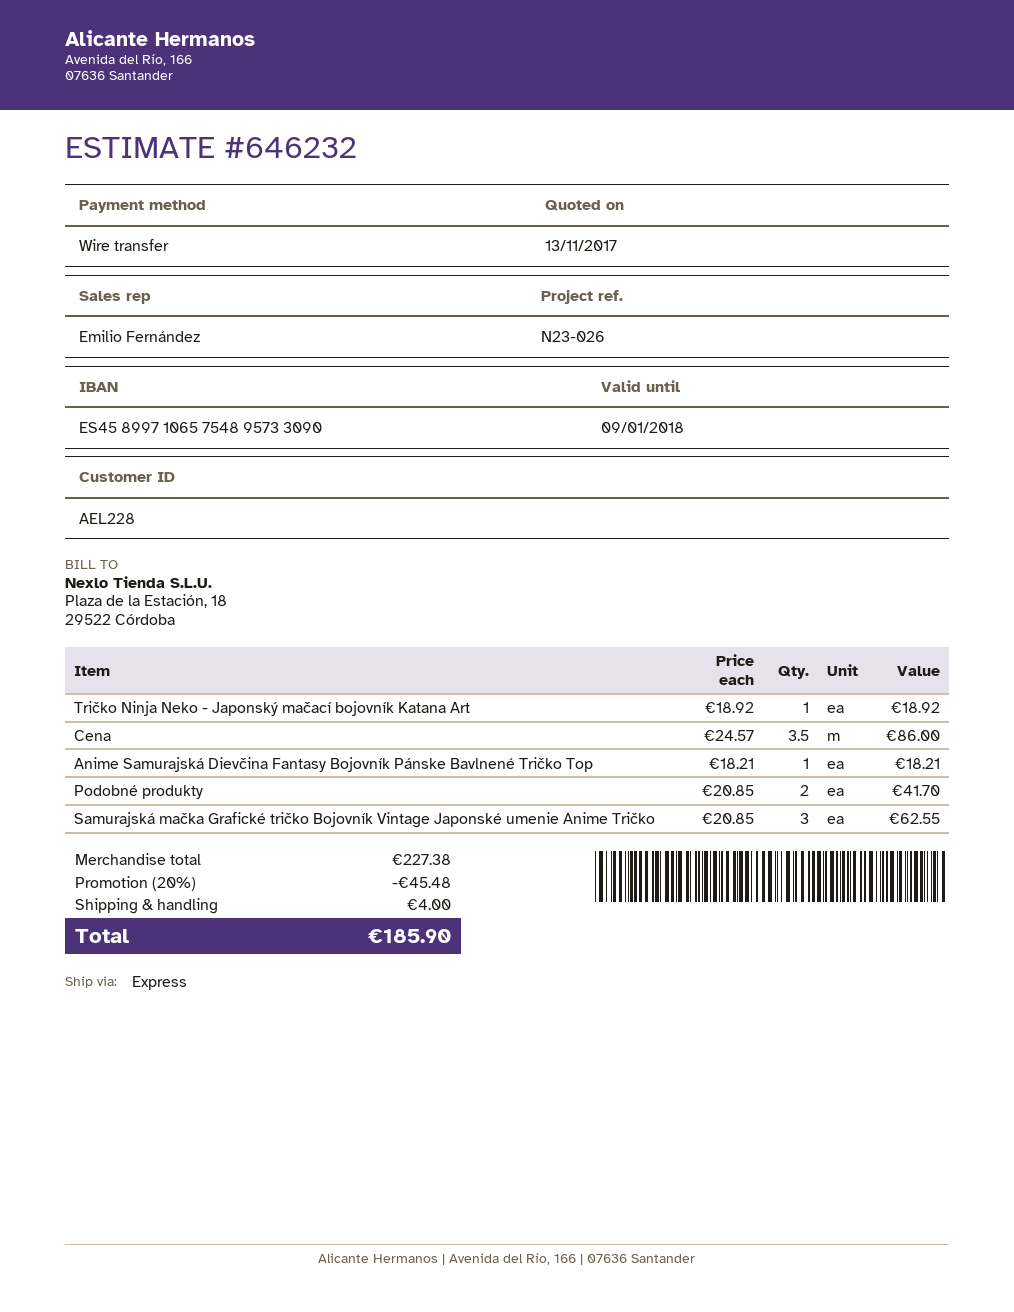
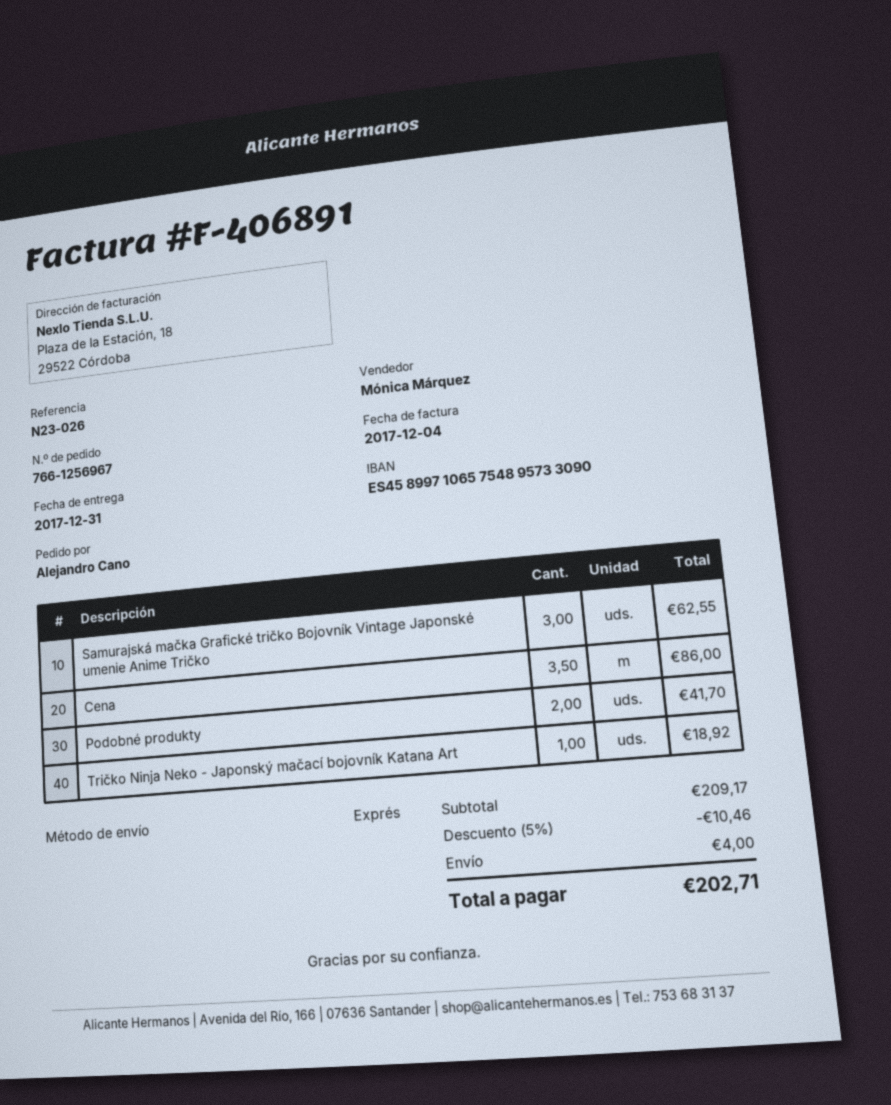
sales rep: Emilio Fernández -> Mónica Márquez
Anime Samurajská Dievčina Fantasy Bojovník Pánske Bavlnené Tričko Top: 1 for 18.21 -> none
subtotal: 227.38 -> 209.17
discount: 20% = 45.48 -> 5% = 10.46
total: 185.90 -> 202.71

